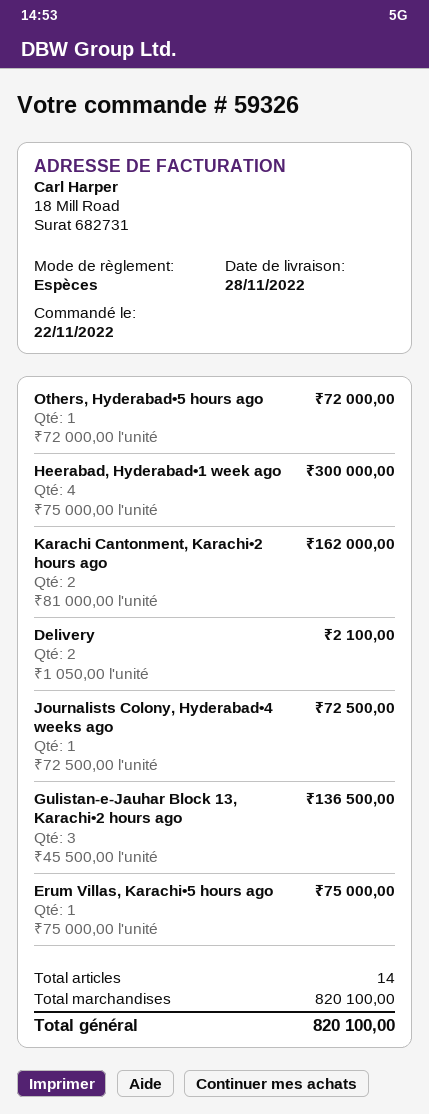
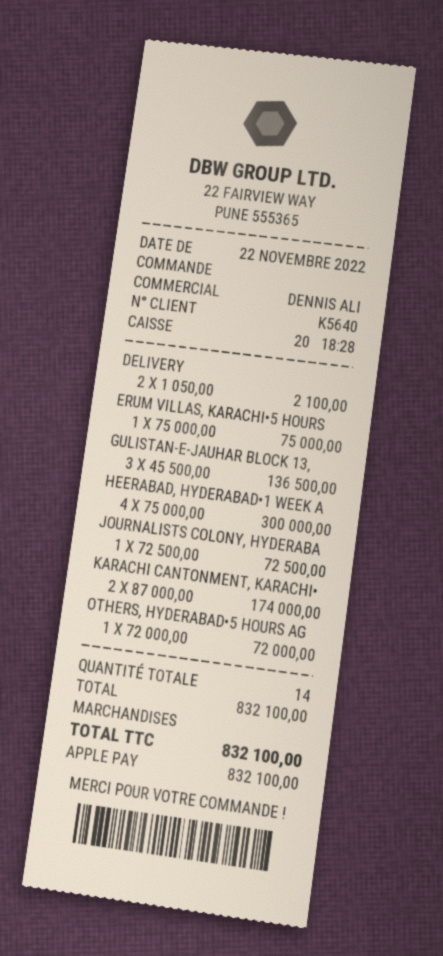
payment method: cash -> Apple Pay
Karachi Cantonment, Karachi•2 hours ago: 2 x 81000.00 = 162000.00 -> 2 x 87000.00 = 174000.00
subtotal: 820100.00 -> 832100.00
total: 820100.00 -> 832100.00

